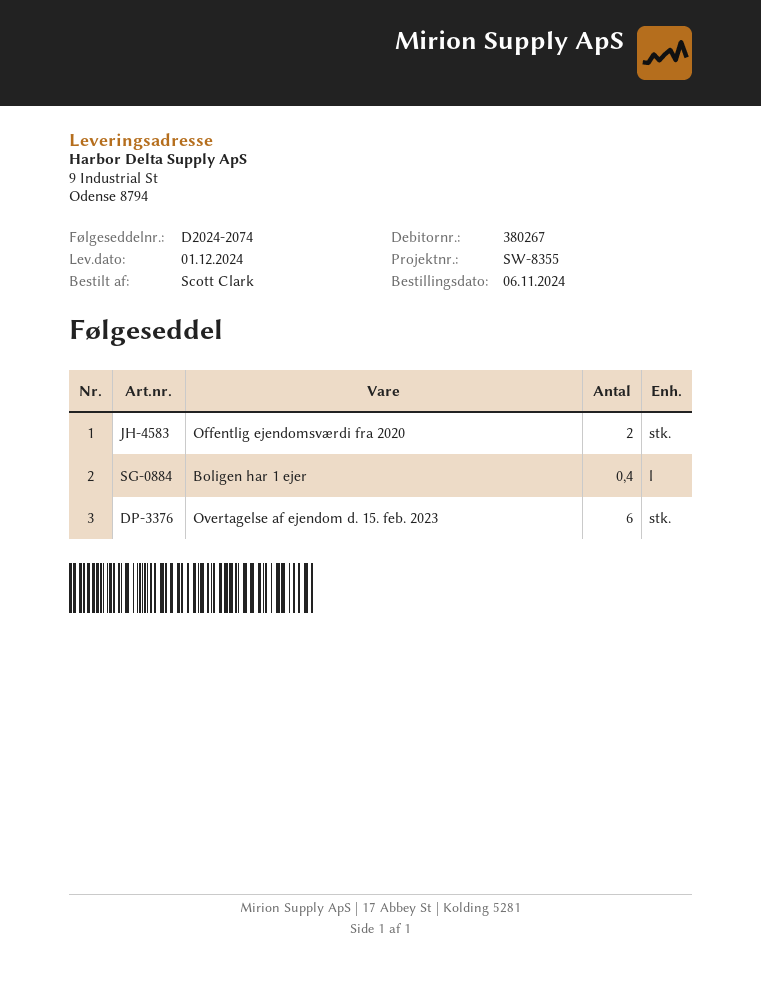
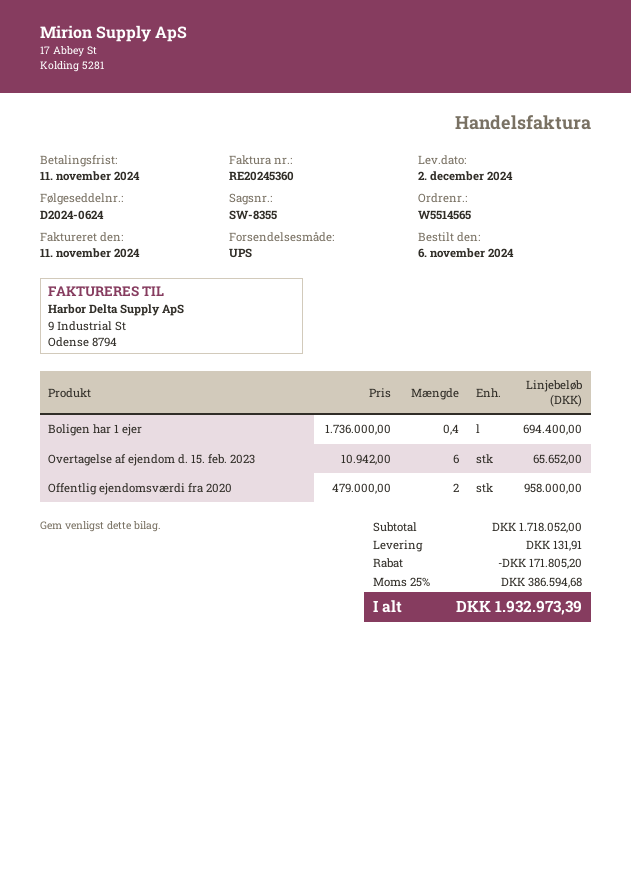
delivery note number: D2024-2074 -> D2024-0624
delivery date: 2024-12-01 -> 2024-12-02

